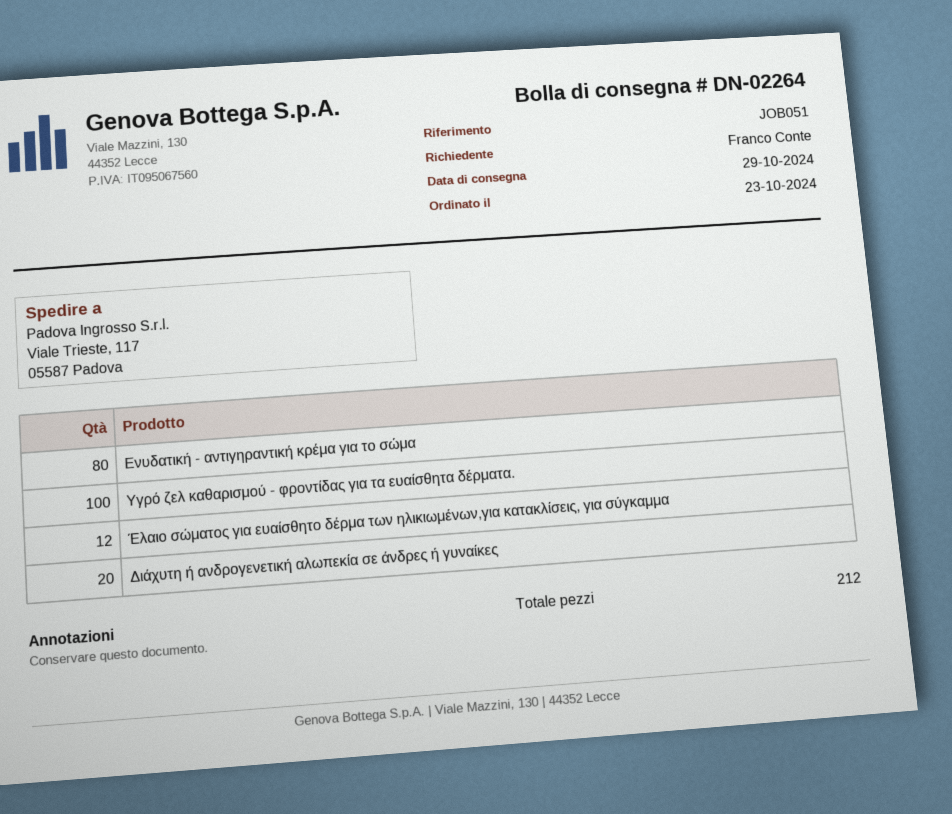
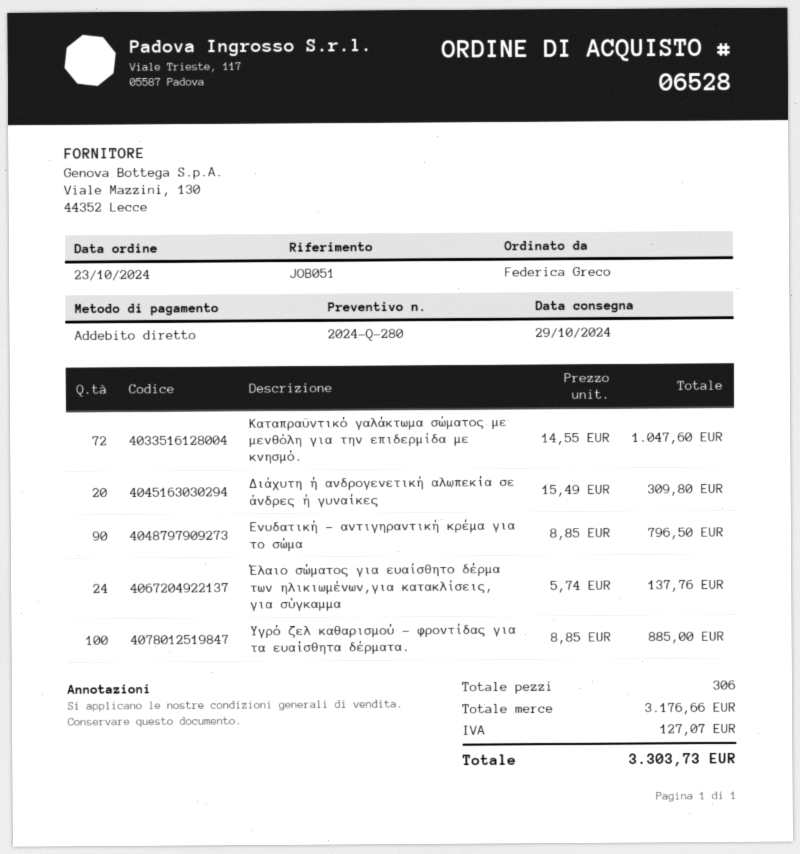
ordered by: Franco Conte -> Federica Greco
Ενυδατική - αντιγηραντική κρέμα για το σώμα: 80 -> 90
Έλαιο σώματος για ευαίσθητο δέρμα των ηλικιωμένων,για κατακλίσεις, για σύγκαμμα: 12 -> 24
Καταπραϋντικό γαλάκτωμα σώματος με μενθόλη για την επιδερμίδα με κνησμό.: none -> 72
total quantity: 212 -> 306

